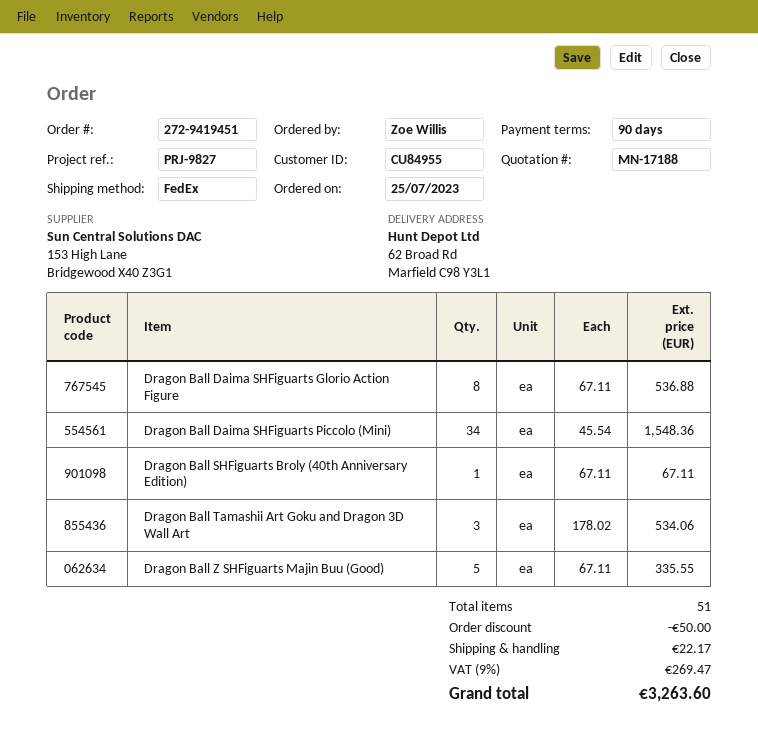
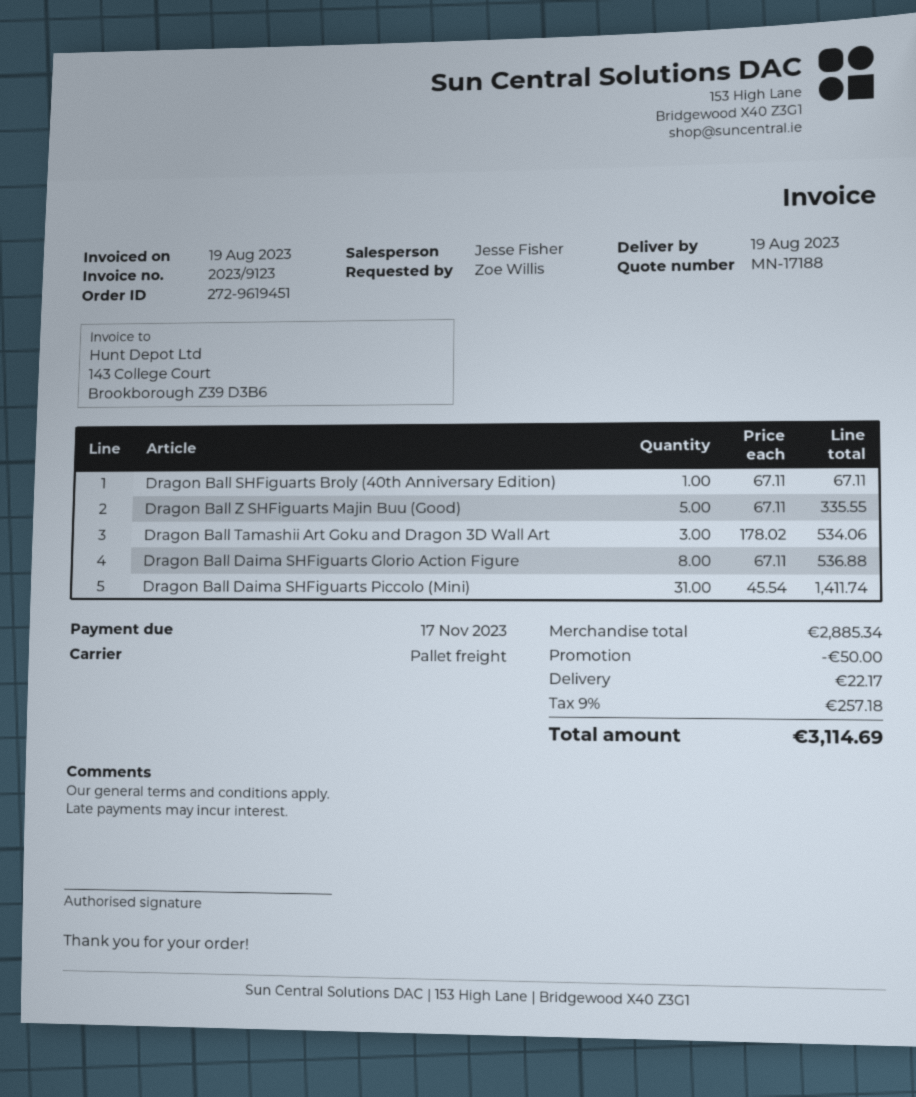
order number: 272-9419451 -> 272-9619451
shipping method: FedEx -> pallet freight
Dragon Ball Daima SHFiguarts Piccolo (Mini): 34 x 45.54 = 1548.36 -> 31 x 45.54 = 1411.74
tax: 9% = 269.47 -> 9% = 257.18
total: 3263.60 -> 3114.69

